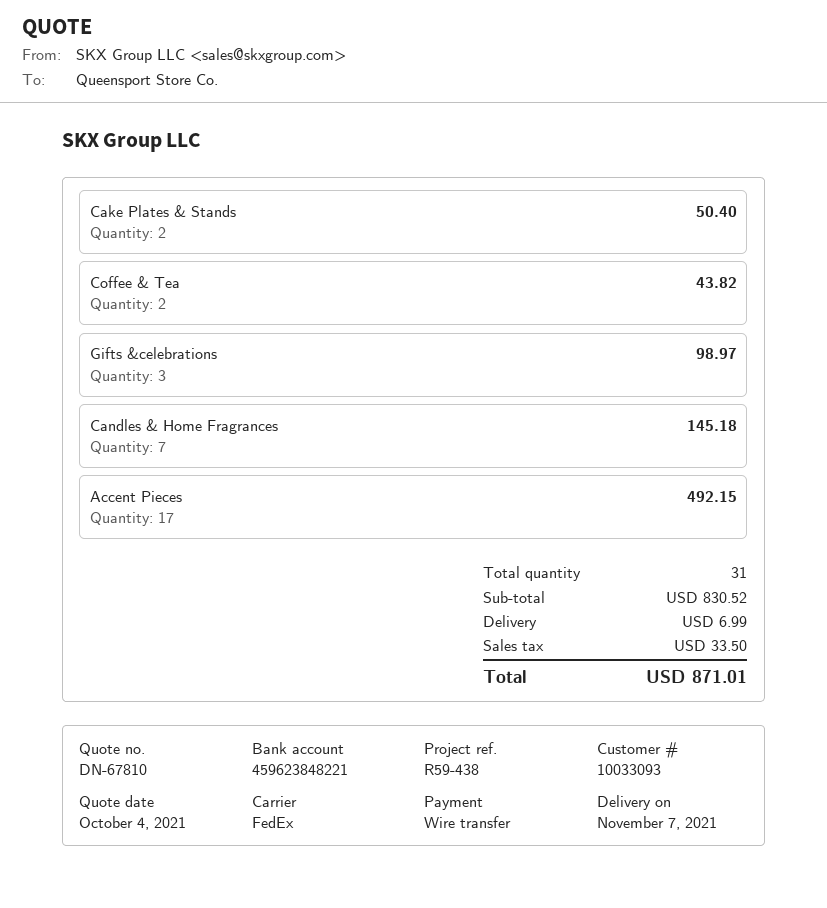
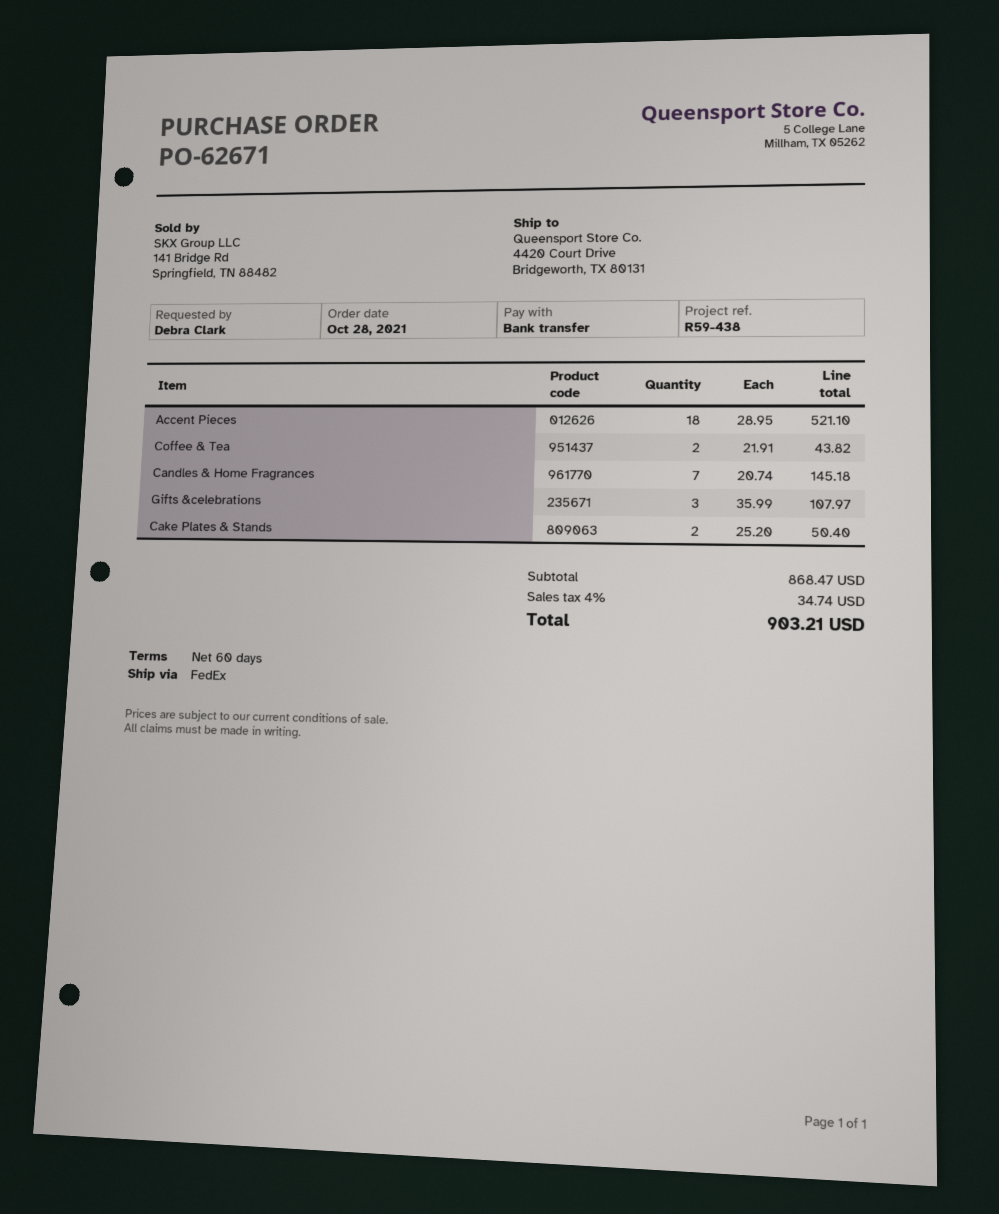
Gifts &celebrations: 3 for 98.97 -> 3 for 107.97
Accent Pieces: 17 for 492.15 -> 18 for 521.10
subtotal: 830.52 -> 868.47
shipping: 6.99 -> none
tax: 33.50 -> 34.74
total: 871.01 -> 903.21

